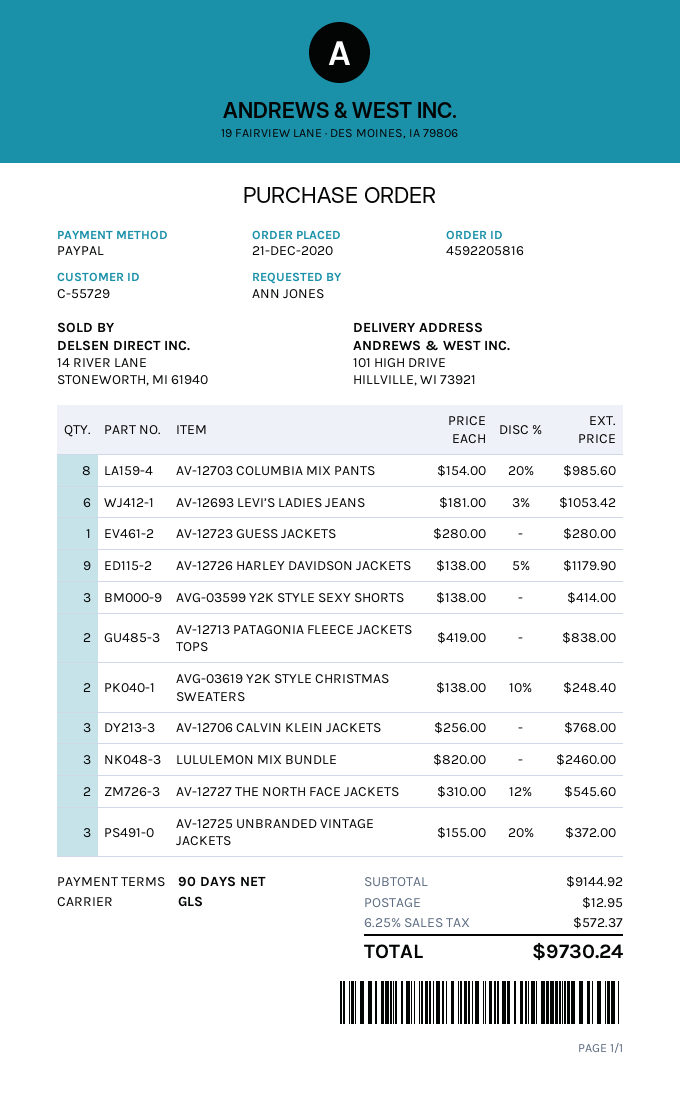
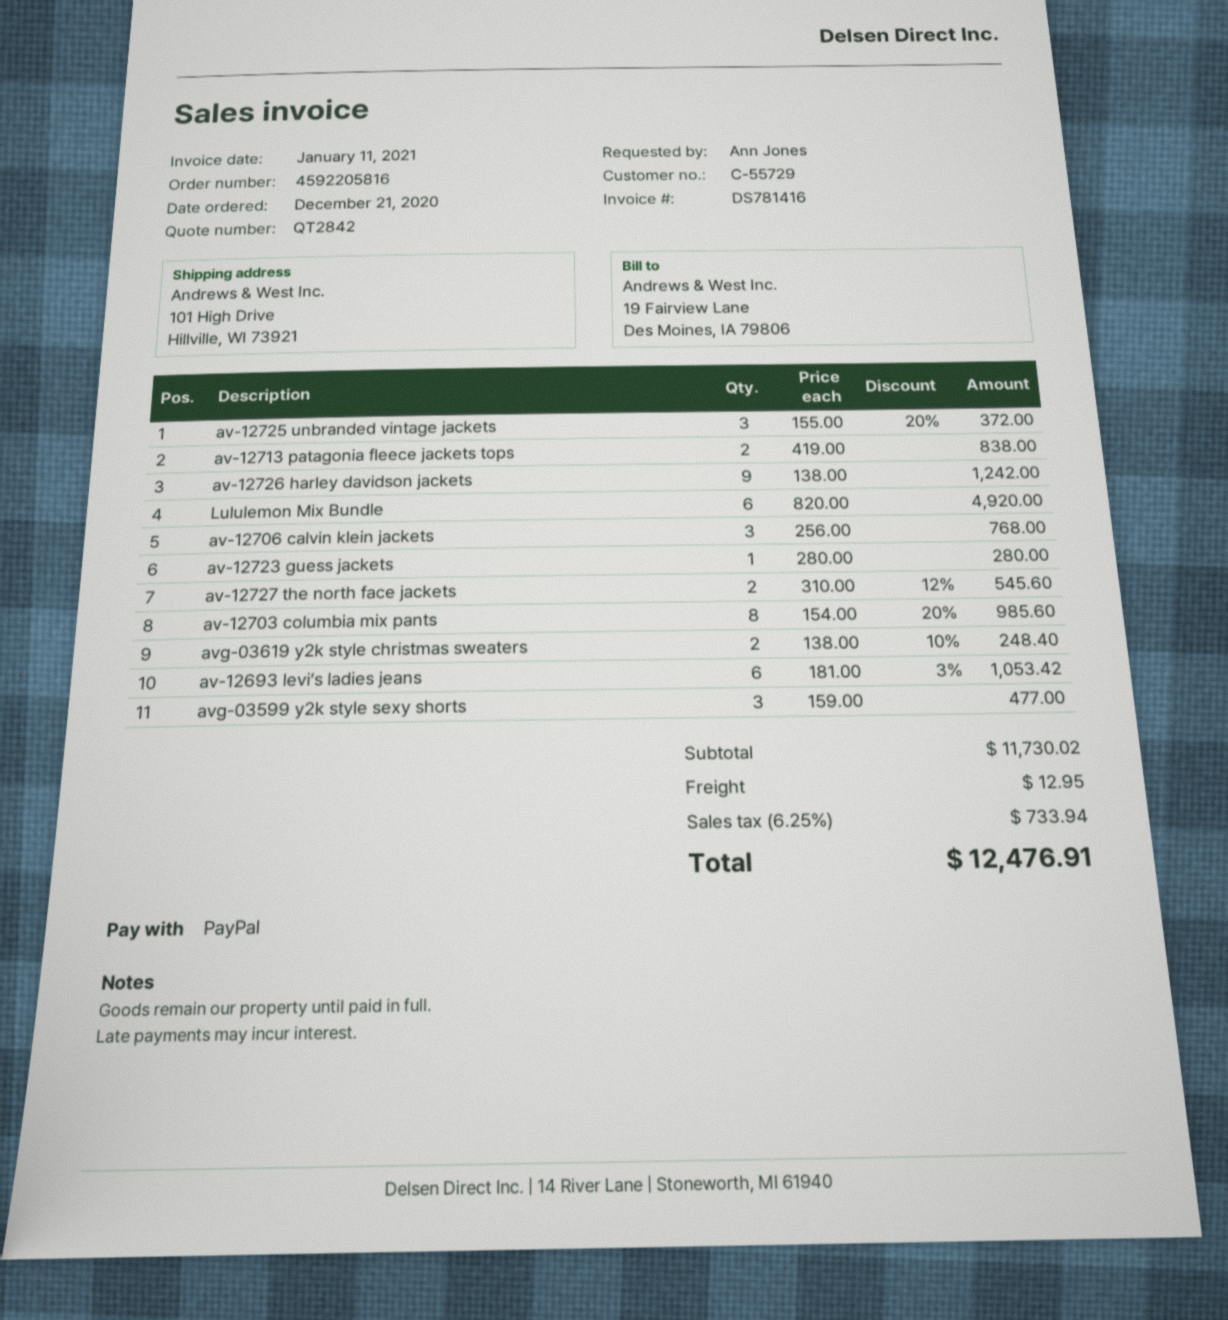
AV-12726 HARLEY DAVIDSON JACKETS: 9 x 138.00 - 5% = 1179.90 -> 9 x 138.00 = 1242.00
AVG-03599 Y2K STYLE SEXY SHORTS: 3 x 138.00 = 414.00 -> 3 x 159.00 = 477.00
LULULEMON MIX BUNDLE: 3 x 820.00 = 2460.00 -> 6 x 820.00 = 4920.00
subtotal: 9144.92 -> 11730.02
tax: 6.25% = 572.37 -> 6.25% = 733.94
total: 9730.24 -> 12476.91

